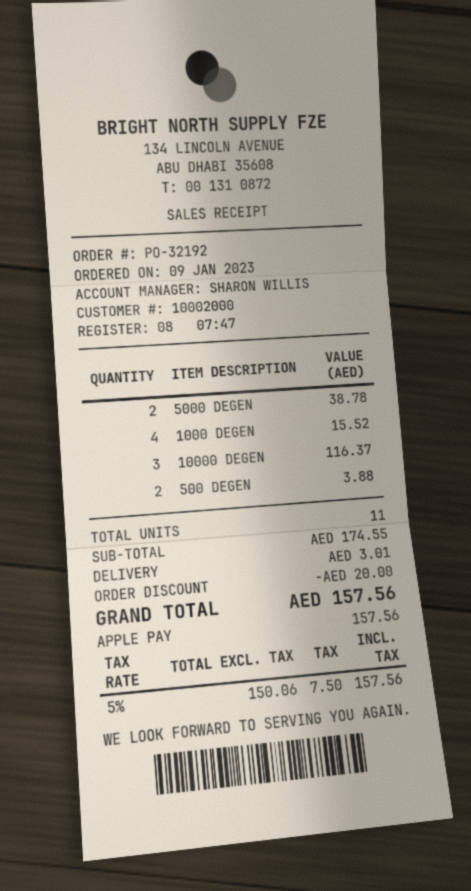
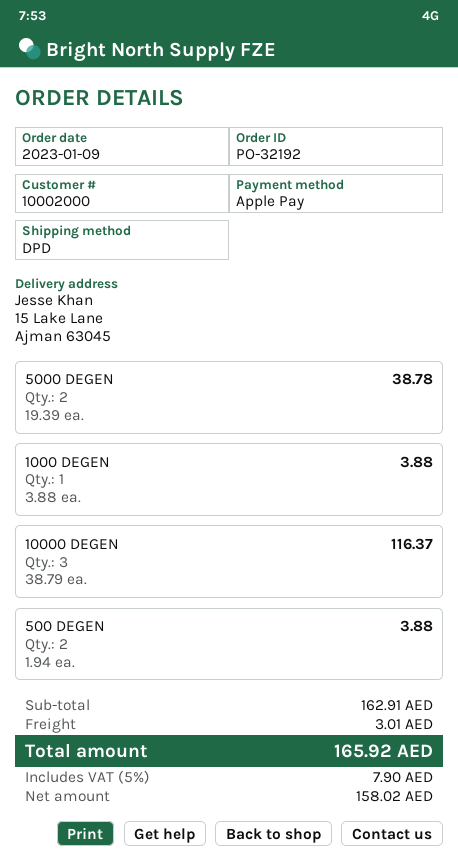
1000 DEGEN: 4 for 15.52 -> 1 for 3.88
subtotal: 174.55 -> 162.91
discount: 20.00 -> none
net: 150.06 -> 158.02
tax: 5% = 7.50 -> 5% = 7.90
total: 157.56 -> 165.92

